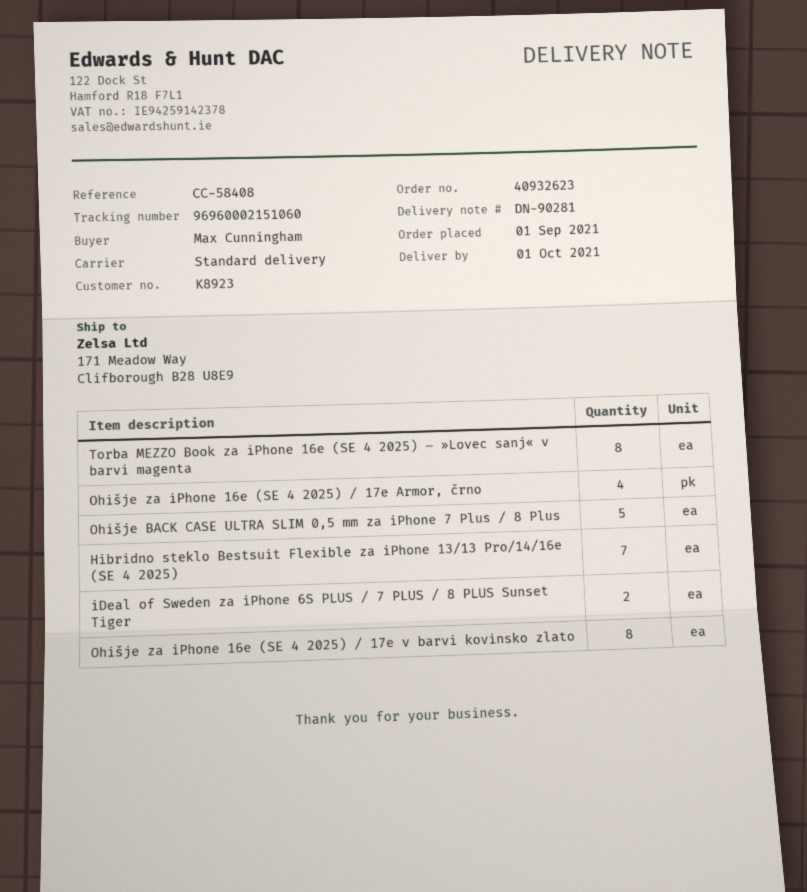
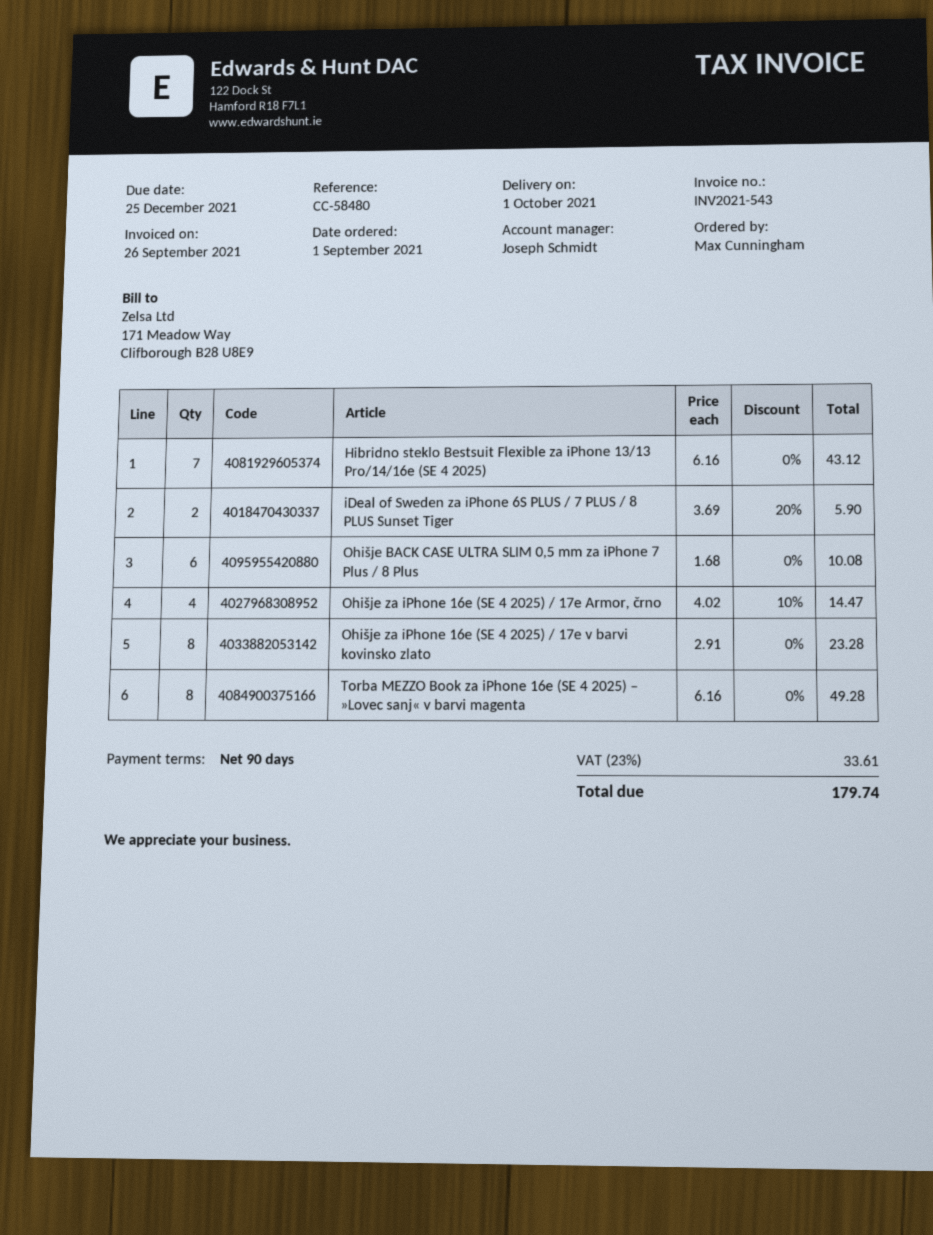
reference: CC-58408 -> CC-58480
Ohišje BACK CASE ULTRA SLIM 0,5 mm za iPhone 7 Plus / 8 Plus: 5 -> 6

